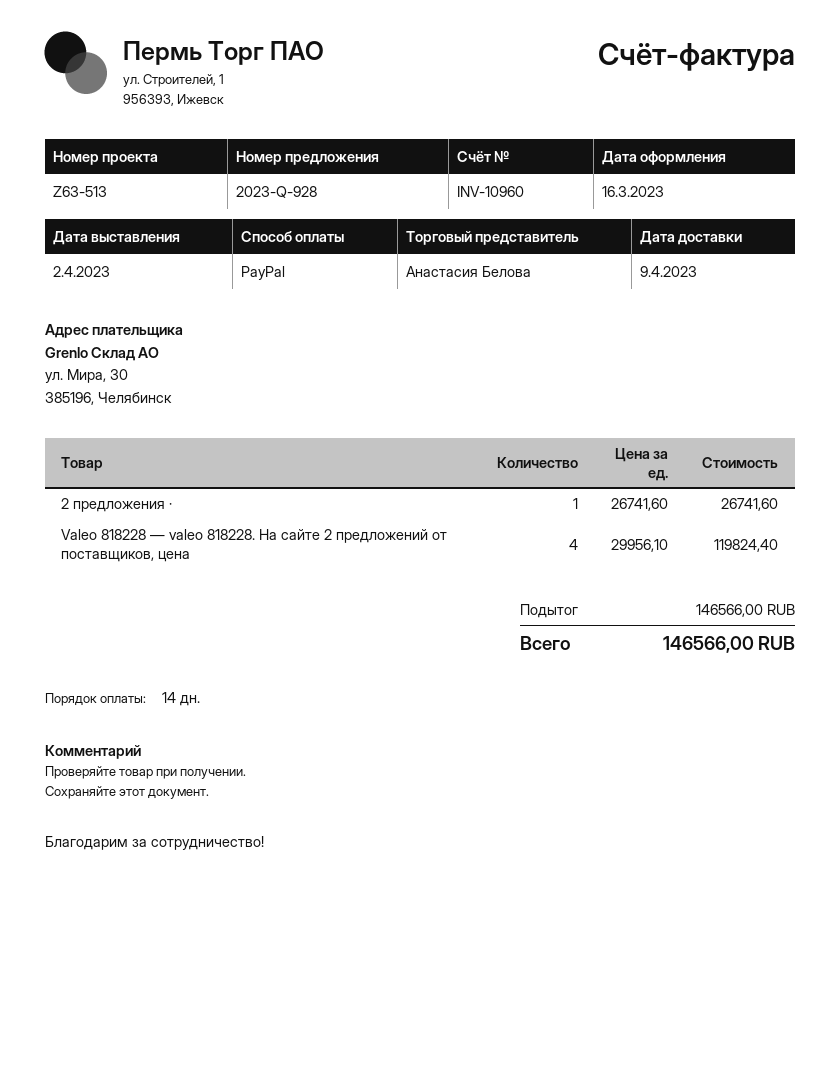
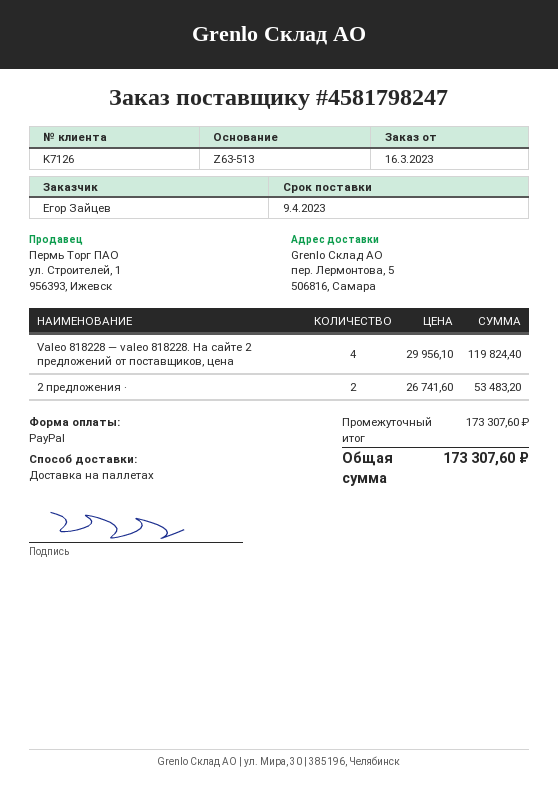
2 предложения ·: 1 x 26741.60 = 26741.60 -> 2 x 26741.60 = 53483.20
subtotal: 146566.00 -> 173307.60
total: 146566.00 -> 173307.60

